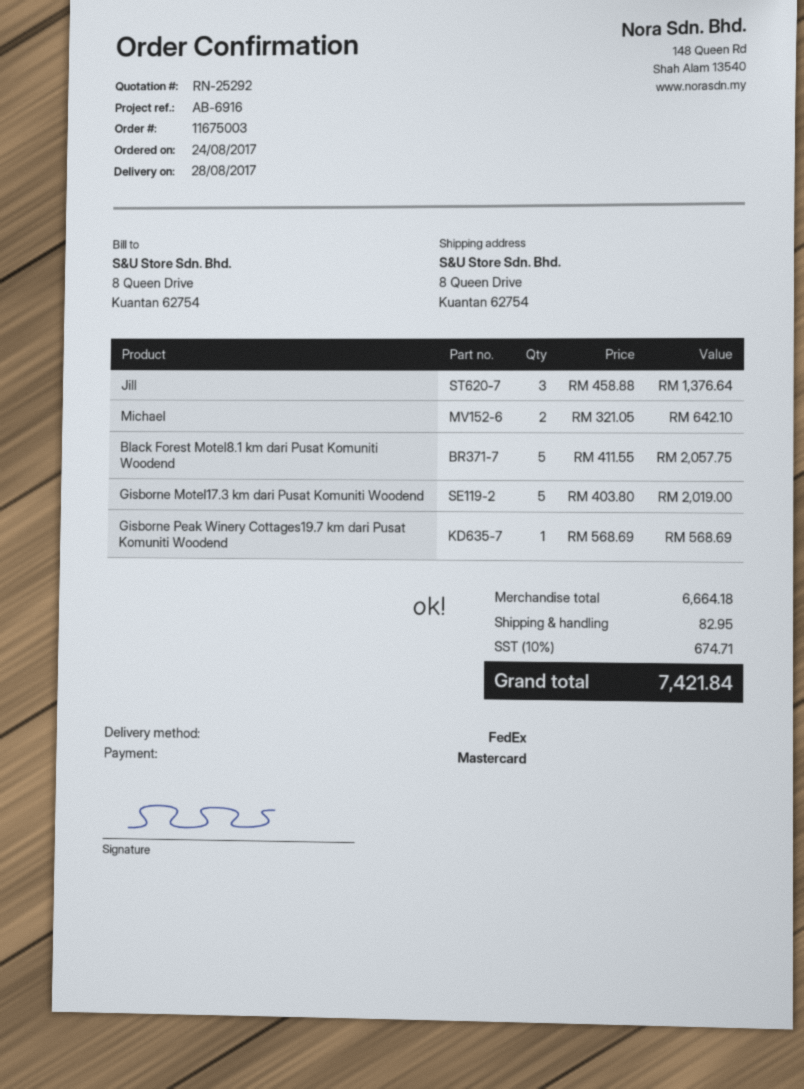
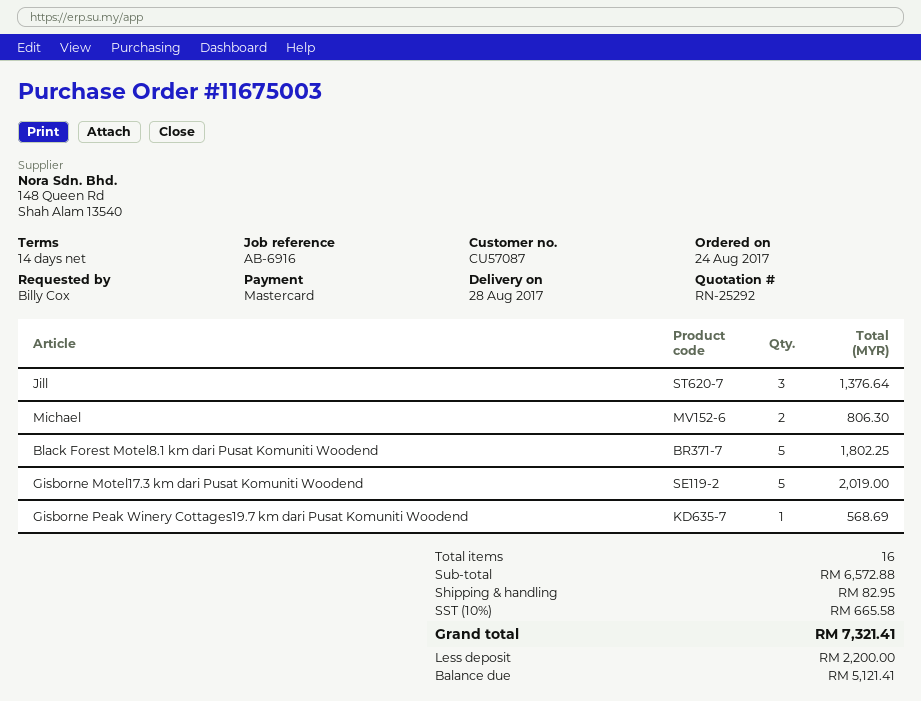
Michael: 2 for 642.10 -> 2 for 806.30
Black Forest Motel8.1 km dari Pusat Komuniti Woodend: 5 for 2057.75 -> 5 for 1802.25
subtotal: 6664.18 -> 6572.88
tax: 10% = 674.71 -> 10% = 665.58
total: 7421.84 -> 7321.41

